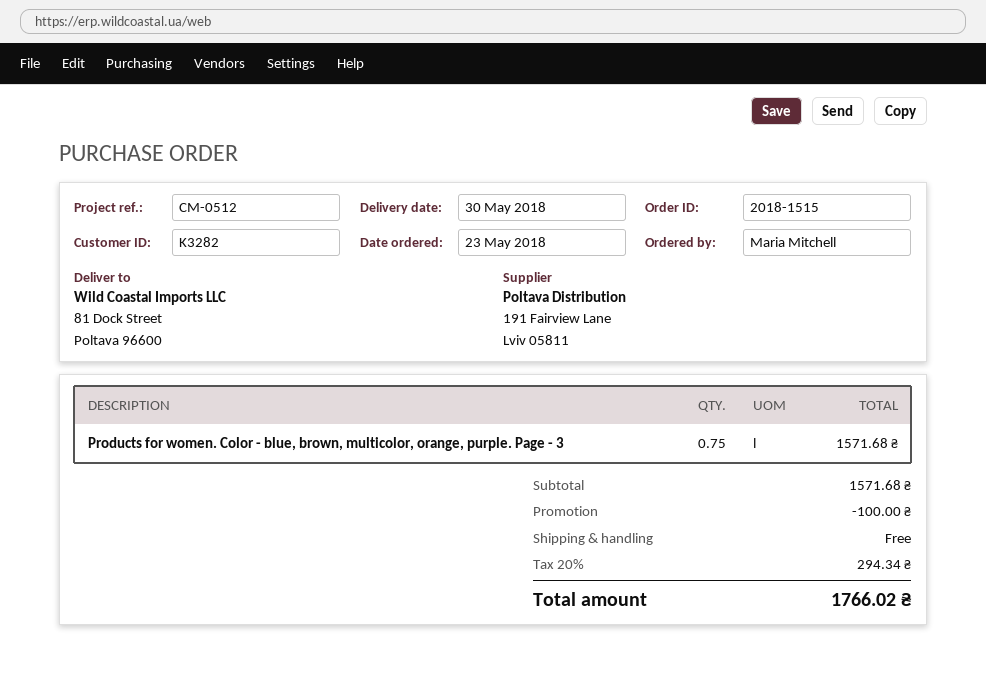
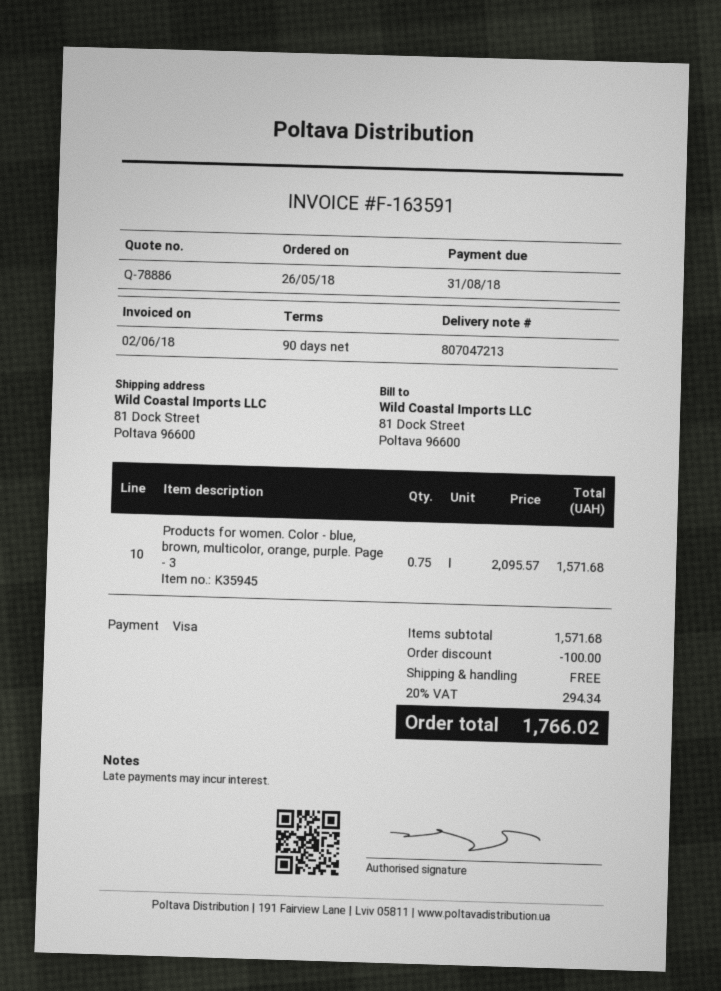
order date: 2018-05-23 -> 2018-05-26

